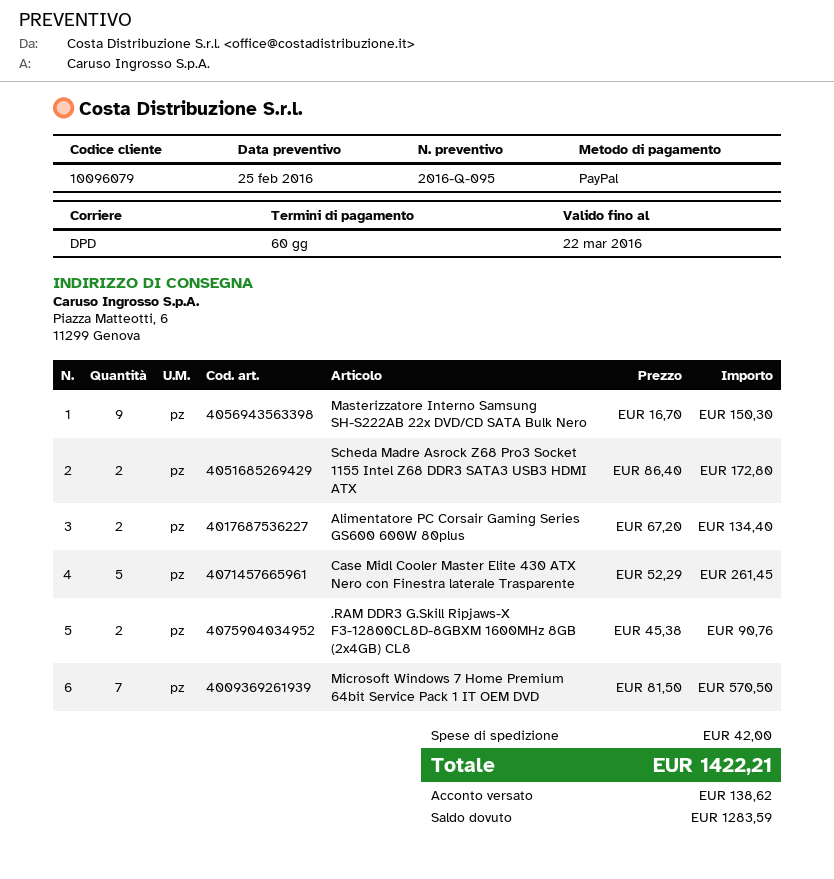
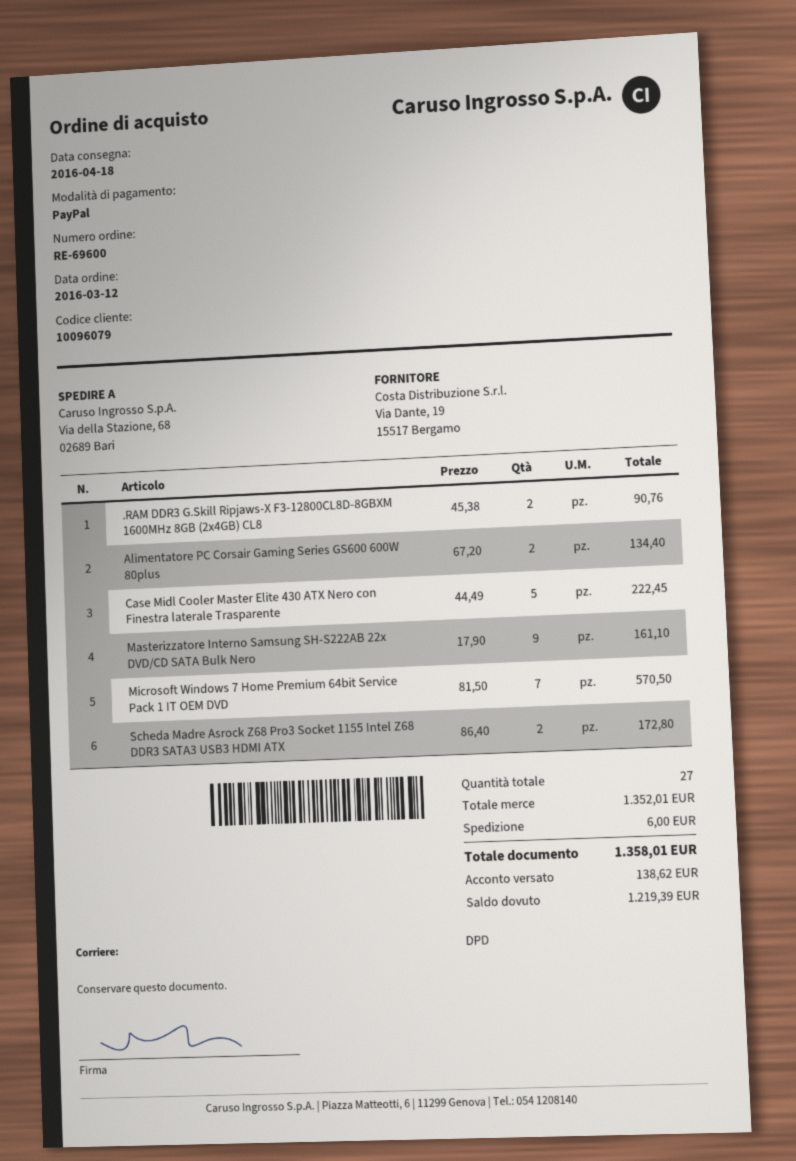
ship to: Piazza Matteotti, 6, 11299 Genova -> Via della Stazione, 68, 02689 Bari
Masterizzatore Interno Samsung SH-S222AB 22x DVD/CD SATA Bulk Nero: 9 x 16.70 = 150.30 -> 9 x 17.90 = 161.10
Case Midl Cooler Master Elite 430 ATX Nero con Finestra laterale Trasparente: 5 x 52.29 = 261.45 -> 5 x 44.49 = 222.45
shipping: 42.00 -> 6.00
total: 1422.21 -> 1358.01
balance: 1283.59 -> 1219.39

